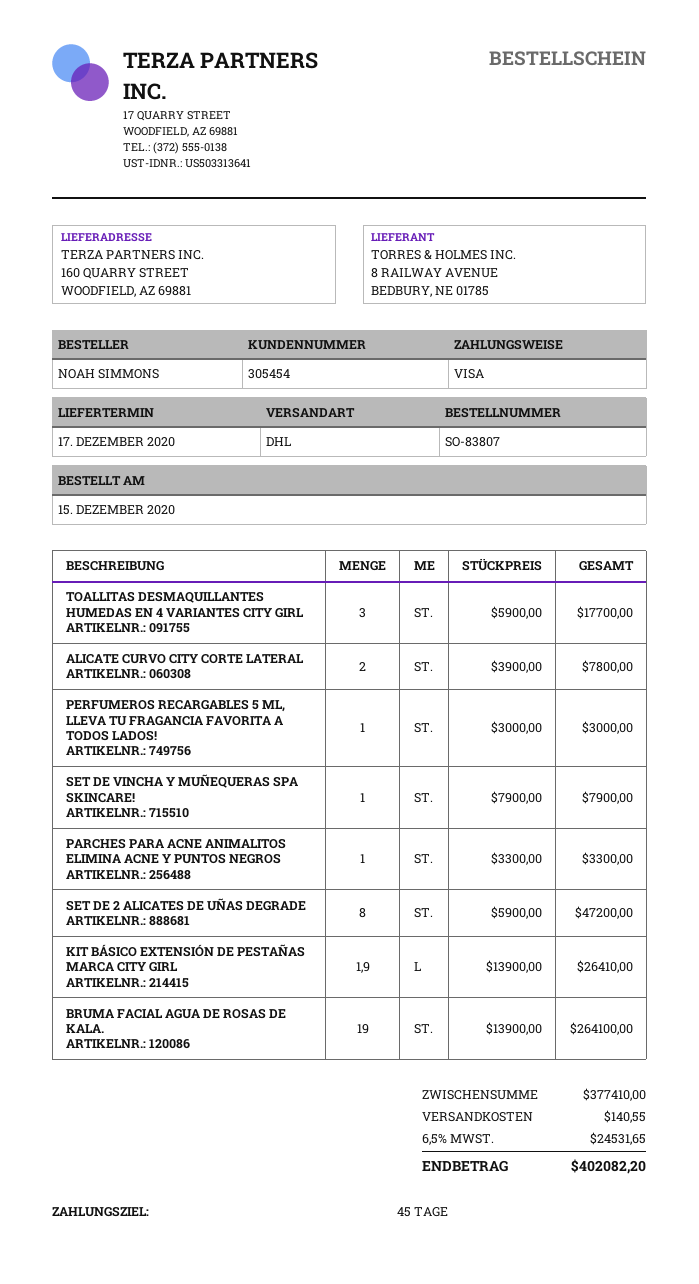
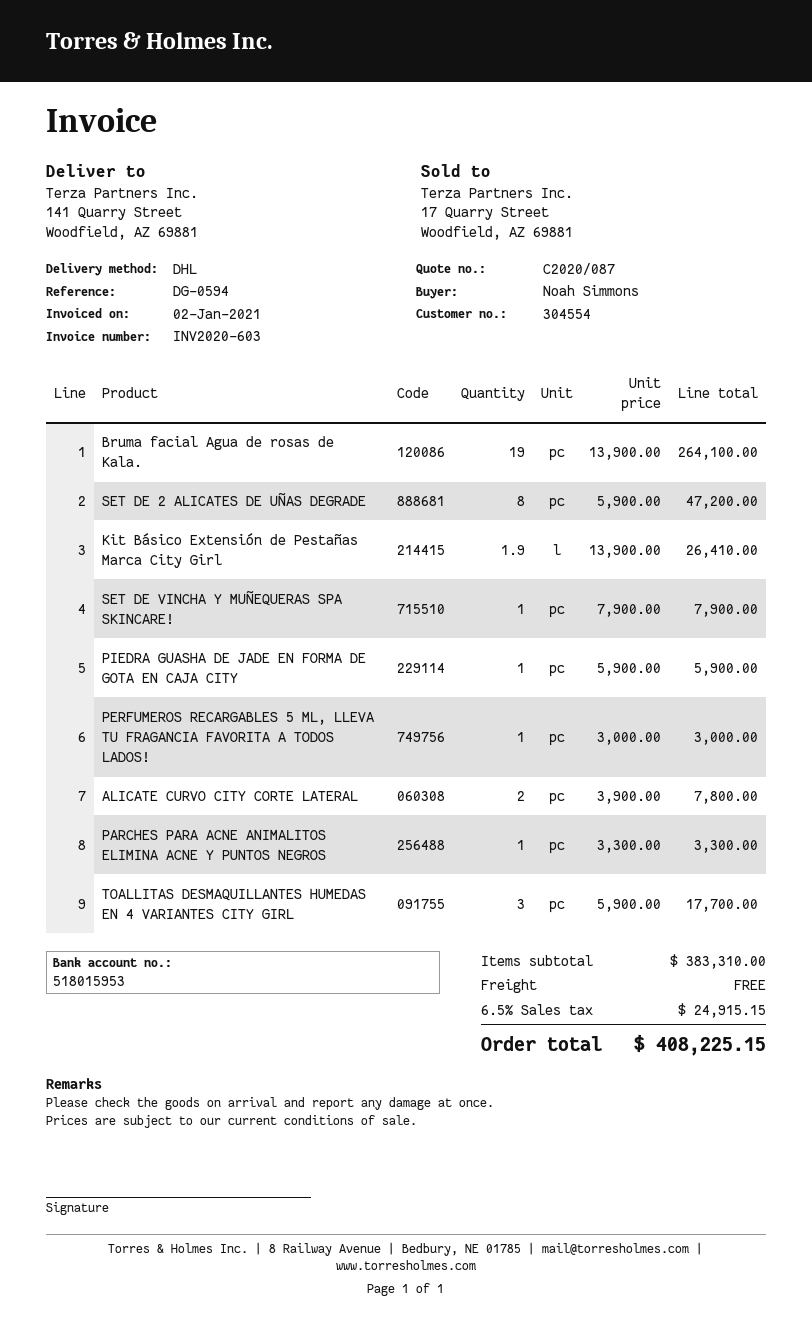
customer number: 305454 -> 304554
ship to: 160 QUARRY STREET, WOODFIELD, AZ 69881 -> 141 Quarry Street, Woodfield, AZ 69881
PIEDRA GUASHA DE JADE EN FORMA DE GOTA EN CAJA CITY: none -> 1 x 5900.00 = 5900.00
subtotal: 377410.00 -> 383310.00
shipping: 140.55 -> 0.00
tax: 6.5% = 24531.65 -> 6.5% = 24915.15
total: 402082.20 -> 408225.15

